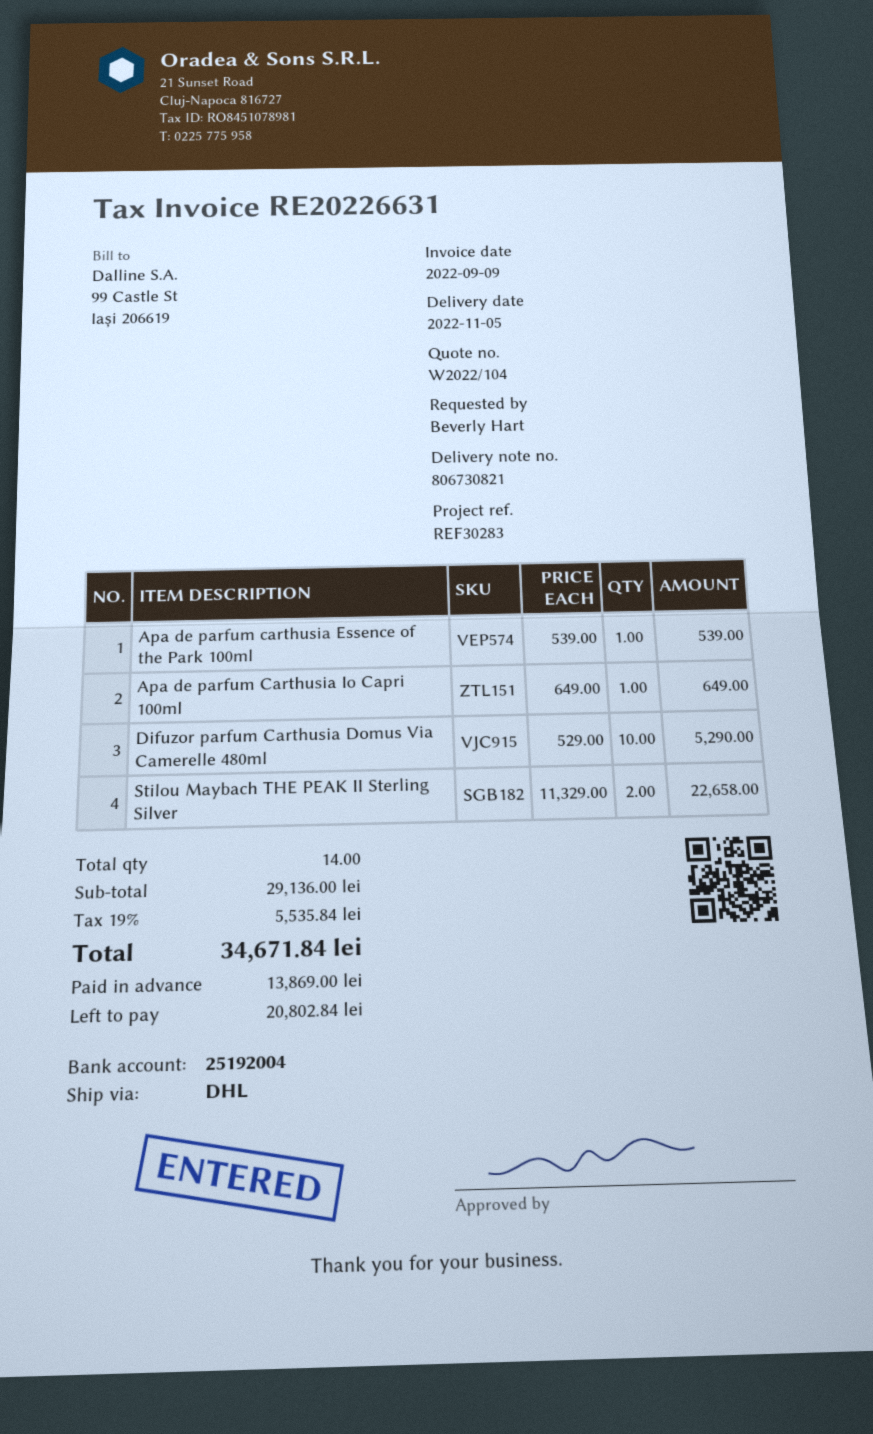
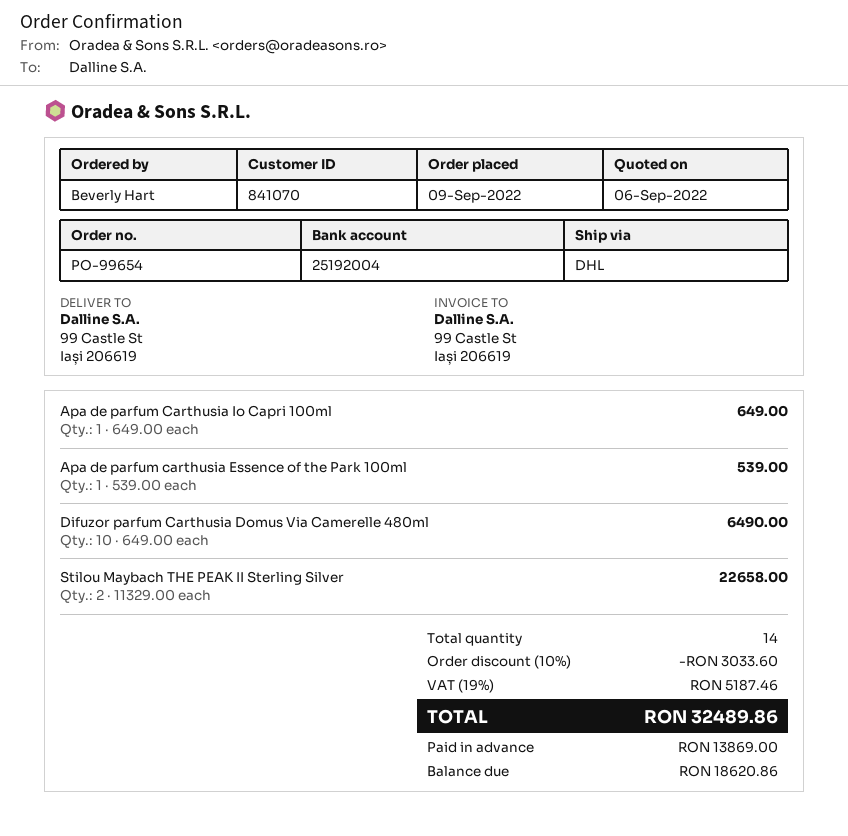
Difuzor parfum Carthusia Domus Via Camerelle 480ml: 10 x 529.00 = 5290.00 -> 10 x 649.00 = 6490.00
discount: none -> 10% = 3033.60
tax: 19% = 5535.84 -> 19% = 5187.46
total: 34671.84 -> 32489.86
balance: 20802.84 -> 18620.86

